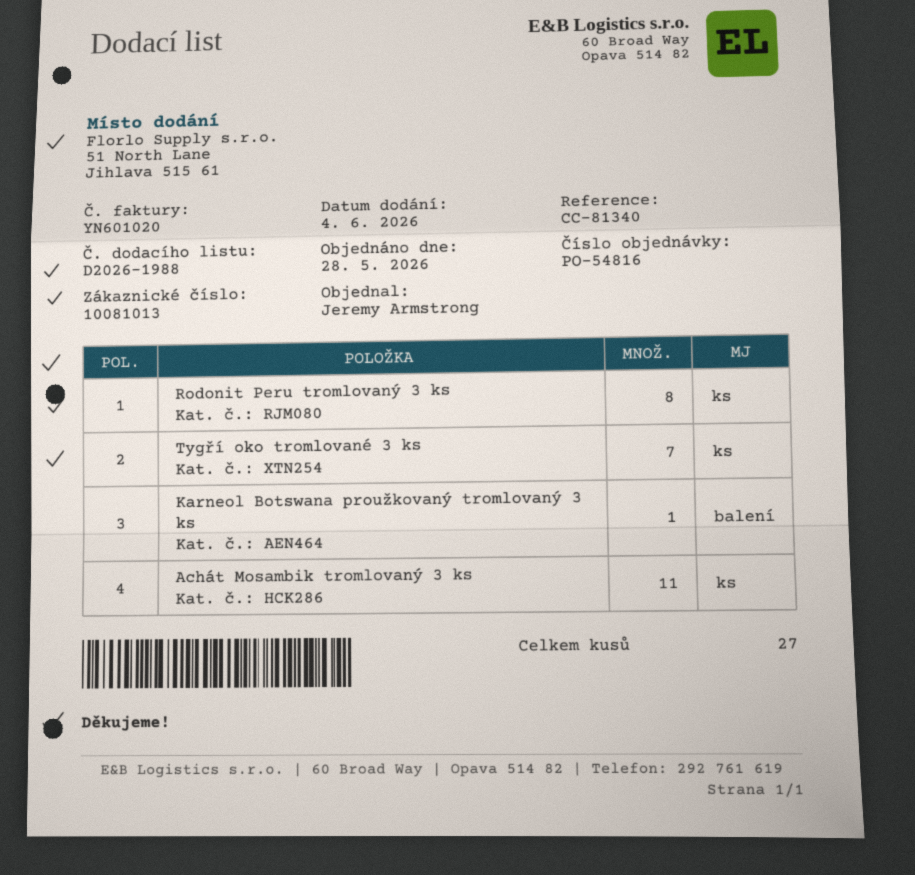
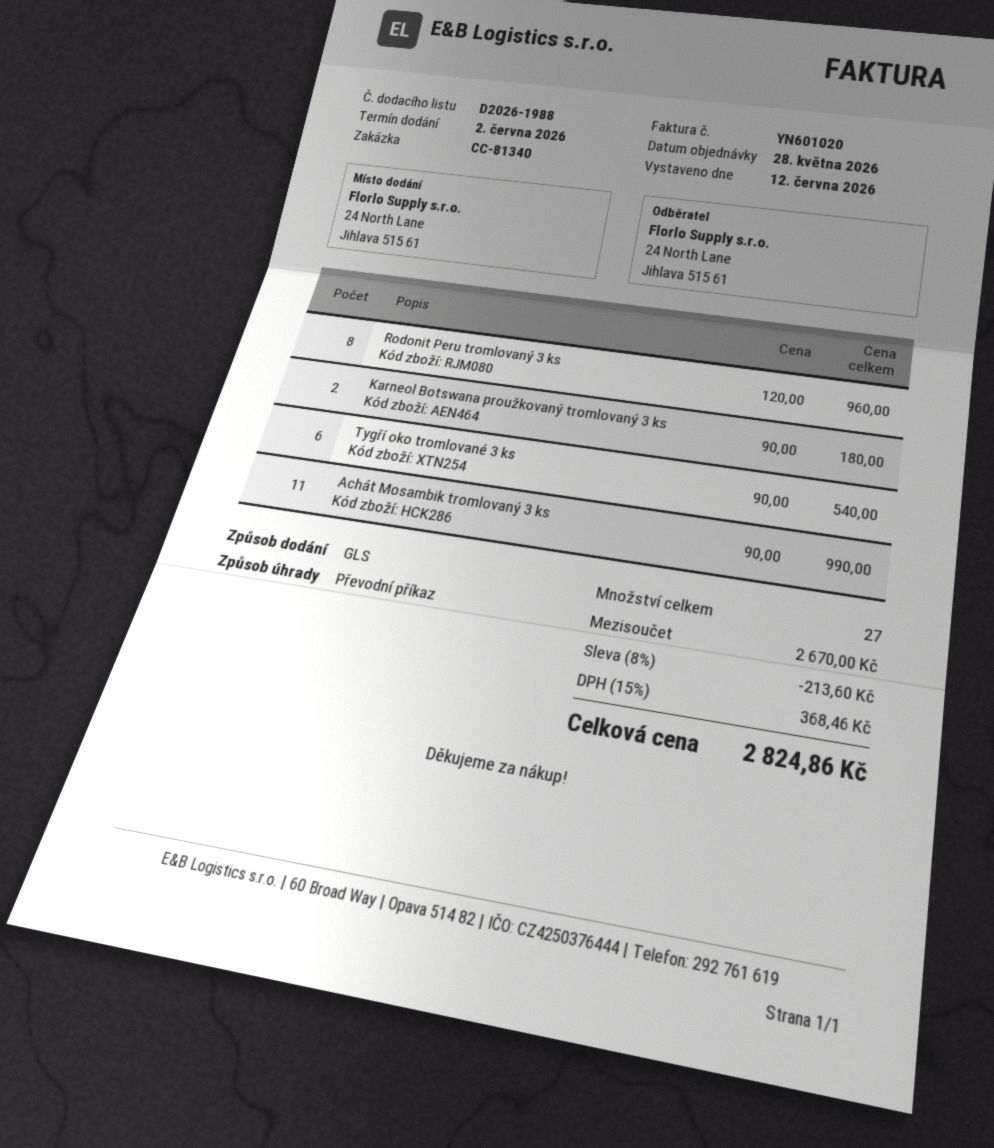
delivery date: 2026-06-04 -> 2026-06-02
ship to: 51 North Lane, Jihlava 515 61 -> 24 North Lane, Jihlava 515 61
Tygří oko tromlované 3 ks: 7 -> 6
Karneol Botswana proužkovaný tromlovaný 3 ks: 1 -> 2

